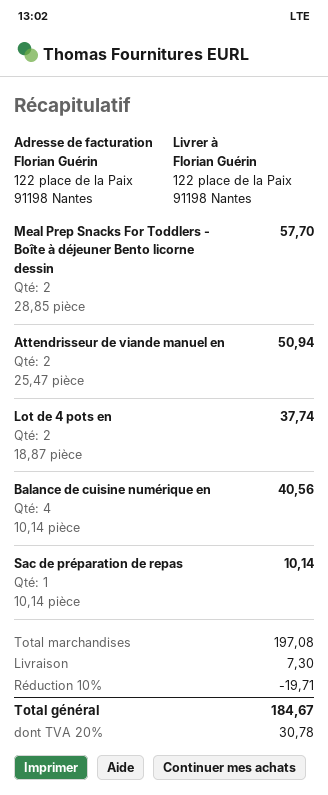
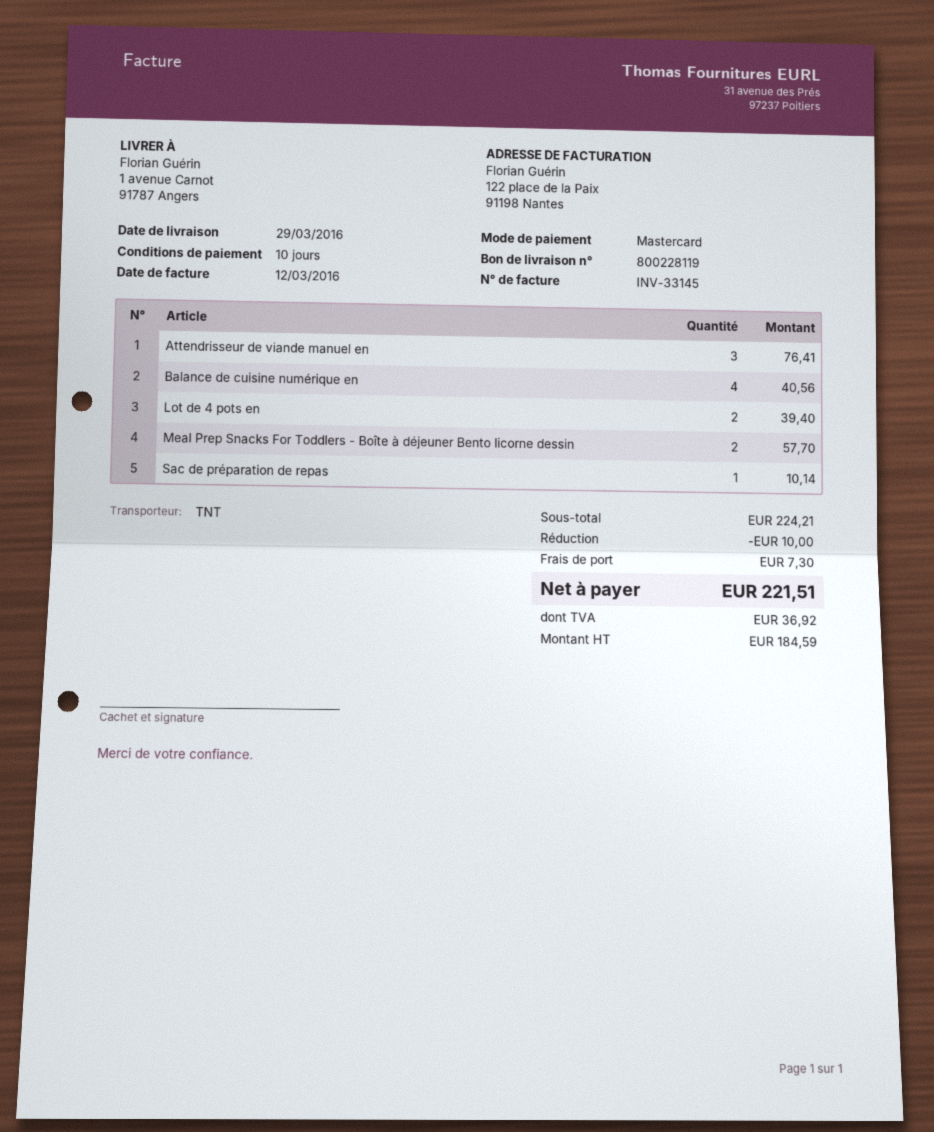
ship to: 122 place de la Paix, 91198 Nantes -> 1 avenue Carnot, 91787 Angers
Attendrisseur de viande manuel en: 2 for 50.94 -> 3 for 76.41
Lot de 4 pots en: 2 for 37.74 -> 2 for 39.40
subtotal: 197.08 -> 224.21
discount: 19.71 -> 10.00
tax: 30.78 -> 36.92
total: 184.67 -> 221.51

